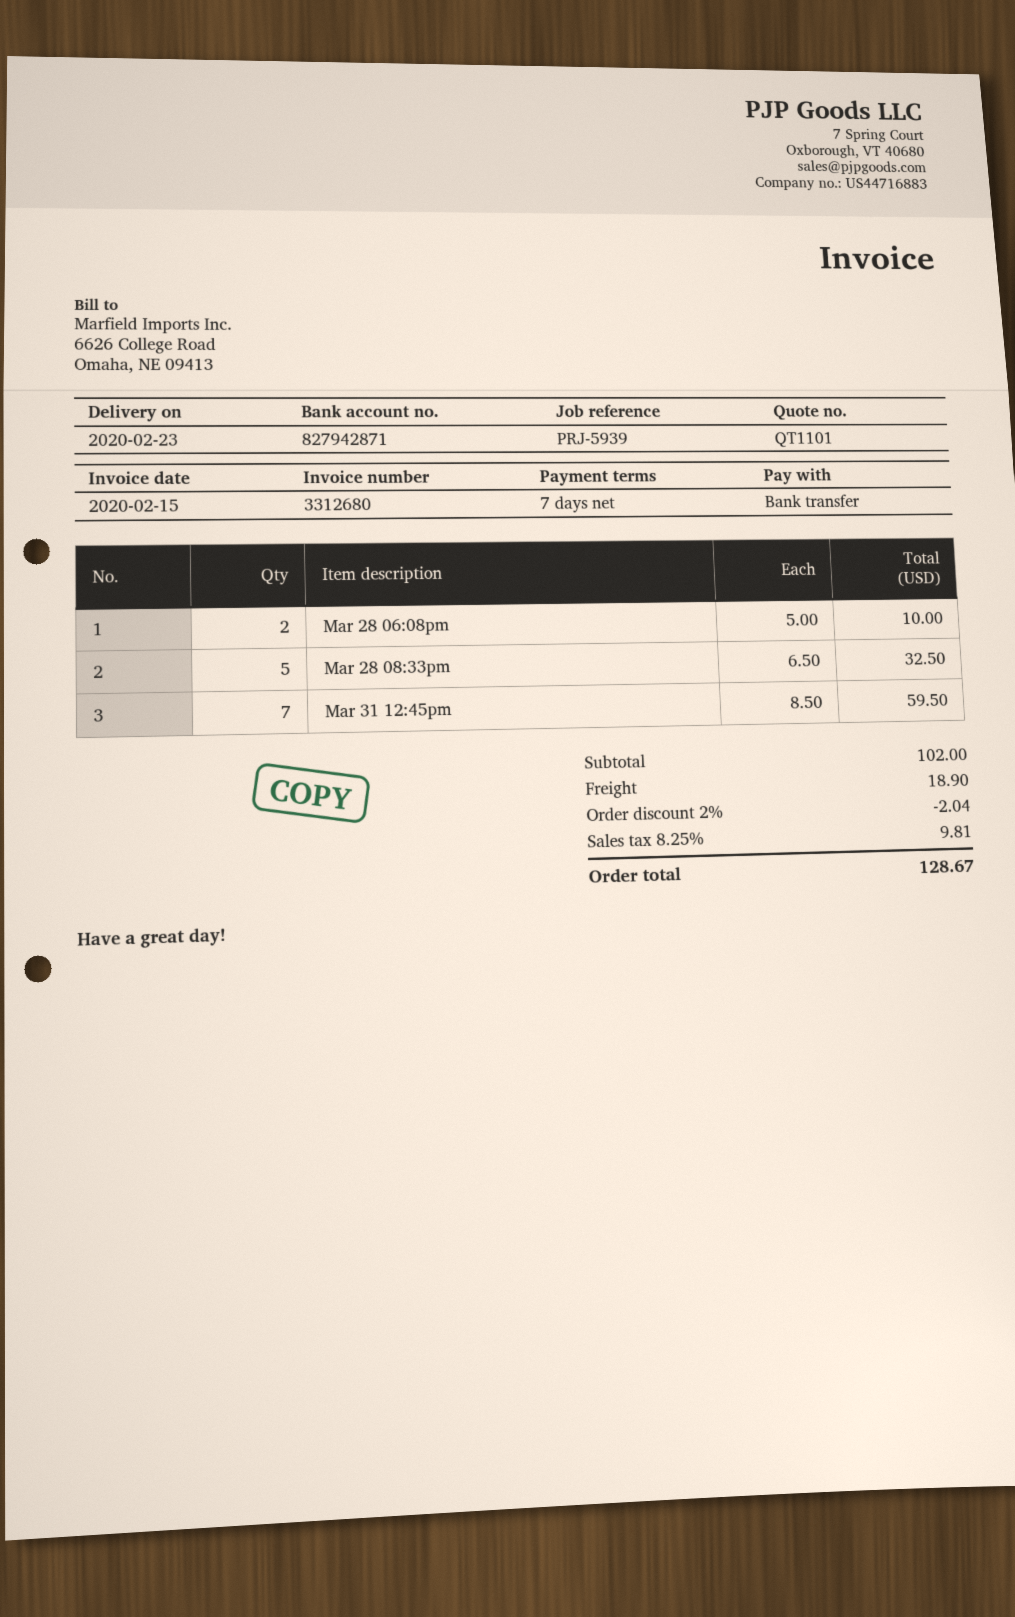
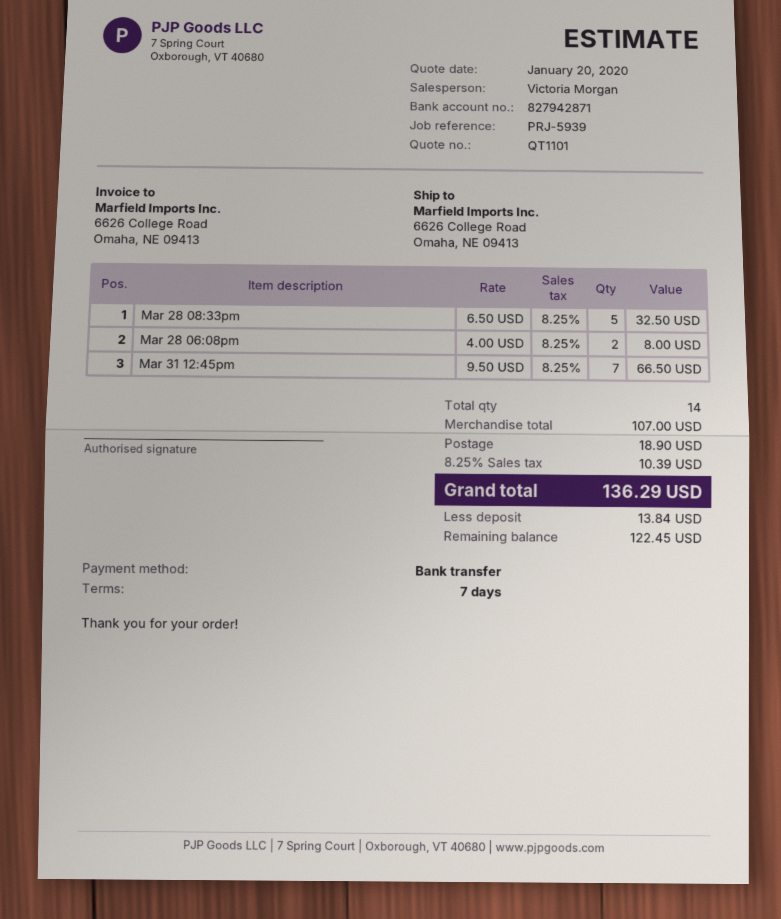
Mar 28 06:08pm: 2 x 5.00 = 10.00 -> 2 x 4.00 = 8.00
Mar 31 12:45pm: 7 x 8.50 = 59.50 -> 7 x 9.50 = 66.50
subtotal: 102.00 -> 107.00
discount: 2% = 2.04 -> none
tax: 8.25% = 9.81 -> 8.25% = 10.39
total: 128.67 -> 136.29

